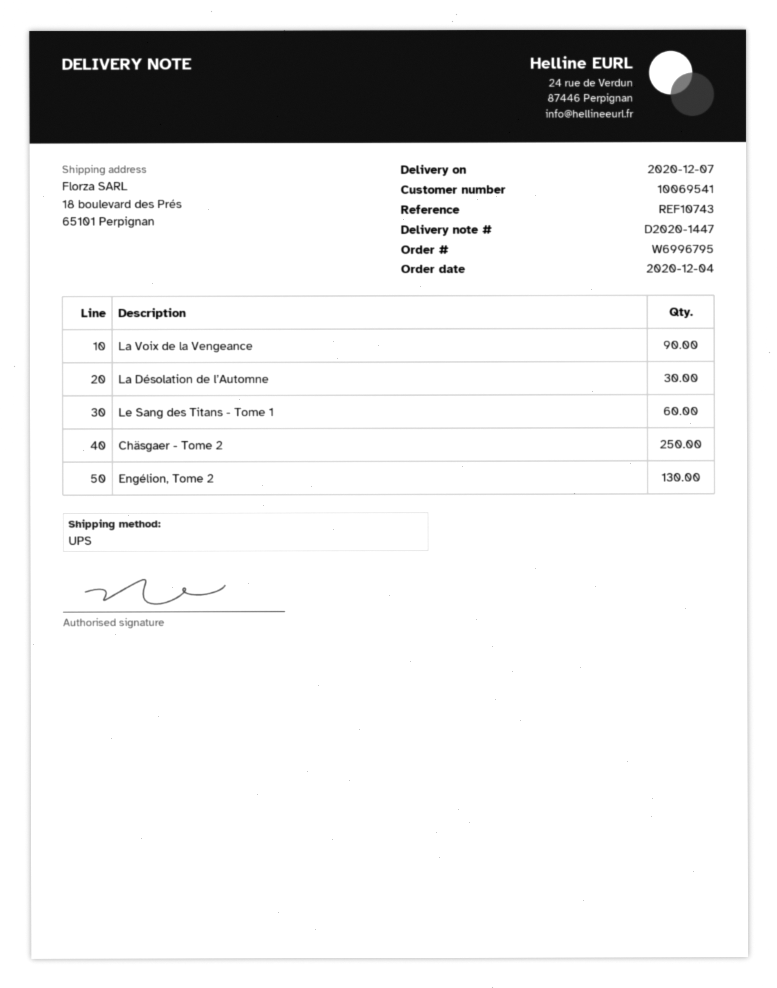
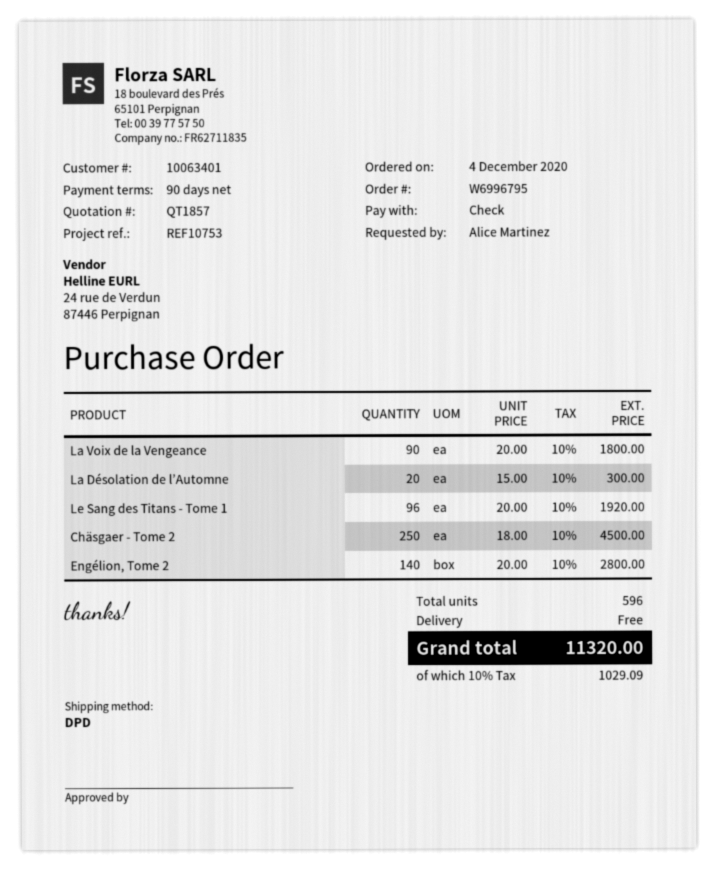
customer number: 10069541 -> 10063401
reference: REF10743 -> REF10753
shipping method: UPS -> DPD
La Désolation de l’Automne: 30 -> 20
Le Sang des Titans - Tome 1: 60 -> 96
Engélion, Tome 2: 130 -> 140

